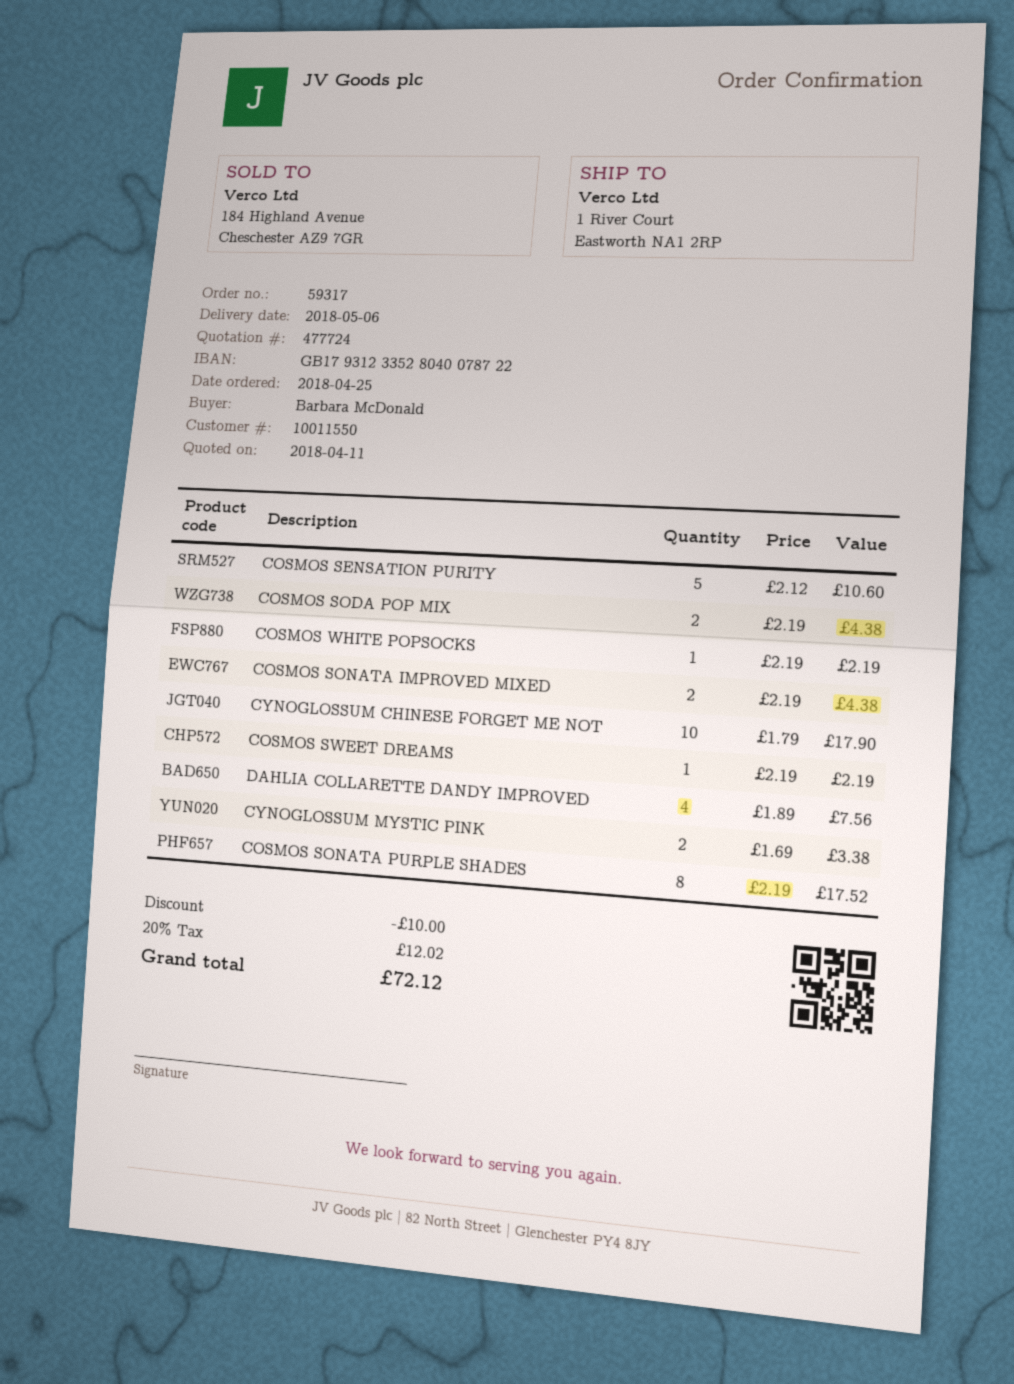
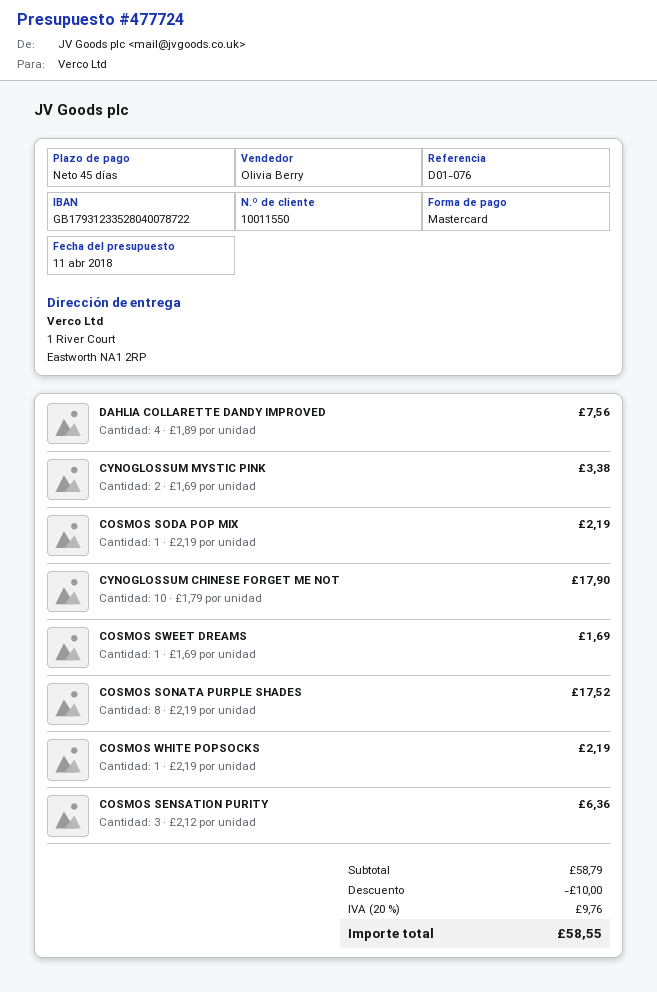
COSMOS SENSATION PURITY: 5 x 2.12 = 10.60 -> 3 x 2.12 = 6.36
COSMOS SODA POP MIX: 2 x 2.19 = 4.38 -> 1 x 2.19 = 2.19
COSMOS SONATA IMPROVED MIXED: 2 x 2.19 = 4.38 -> none
COSMOS SWEET DREAMS: 1 x 2.19 = 2.19 -> 1 x 1.69 = 1.69
tax: 20% = 12.02 -> 20% = 9.76
total: 72.12 -> 58.55

